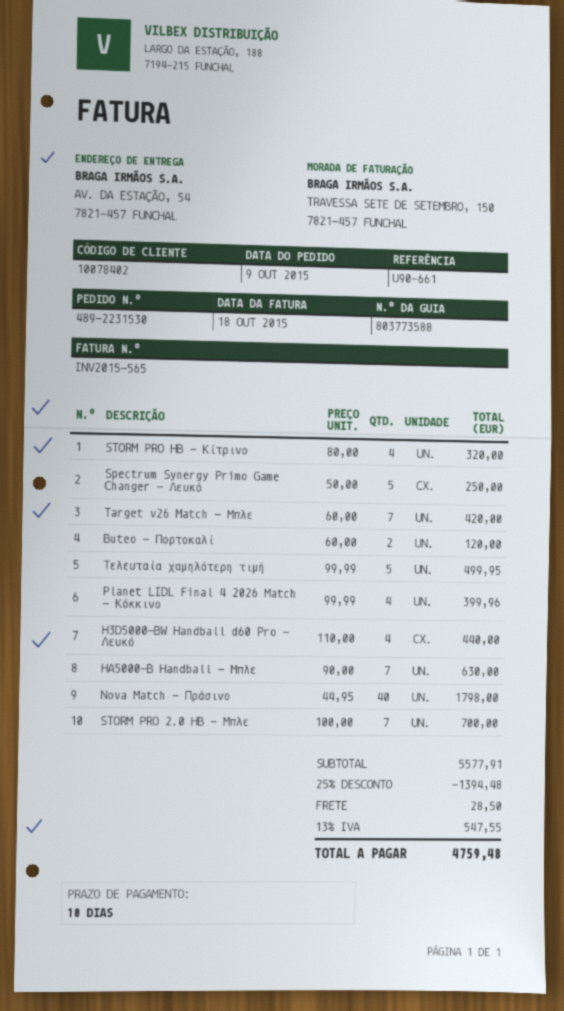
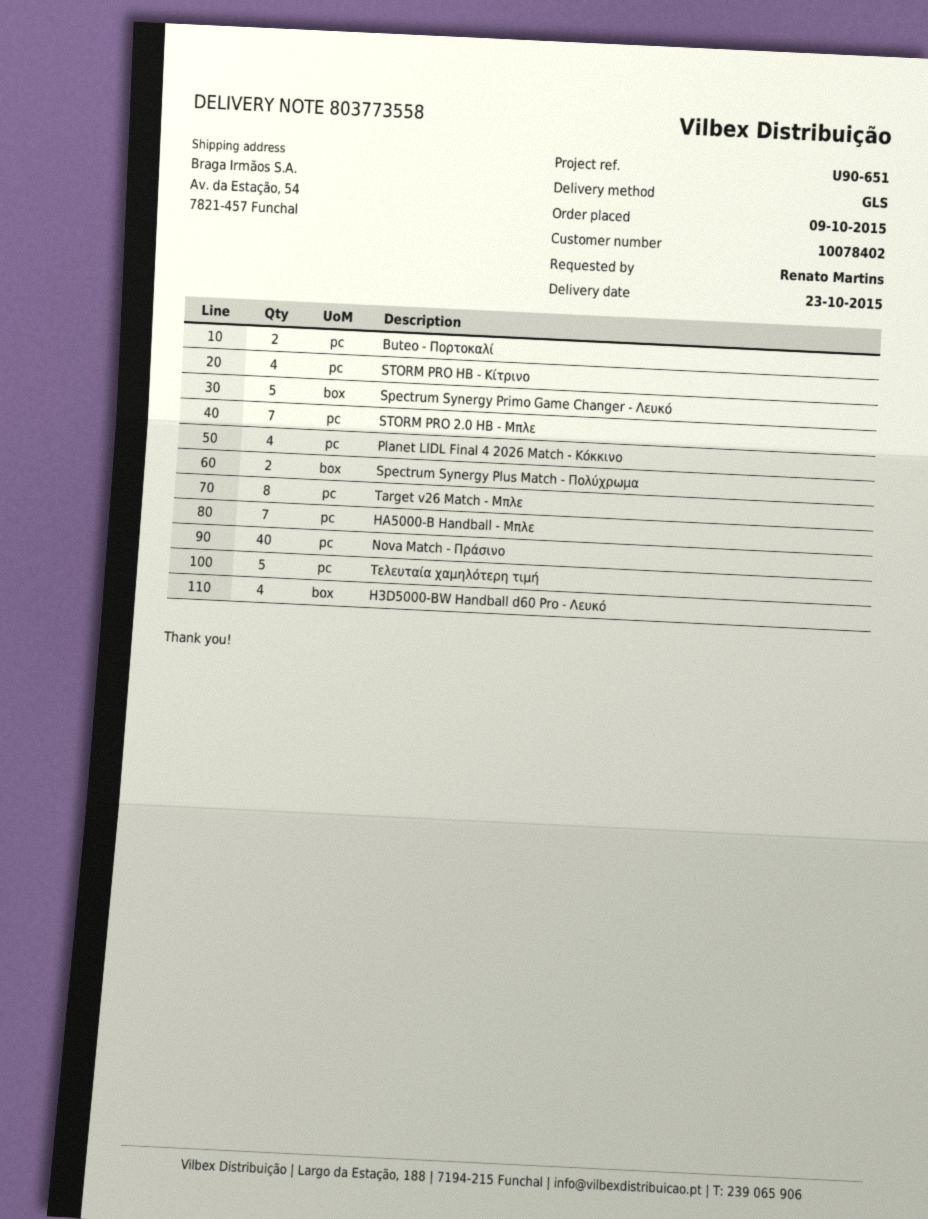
delivery note number: 803773588 -> 803773558
reference: U90-661 -> U90-651
Target v26 Match - Μπλε: 7 -> 8
Spectrum Synergy Plus Match - Πολύχρωμα: none -> 2

